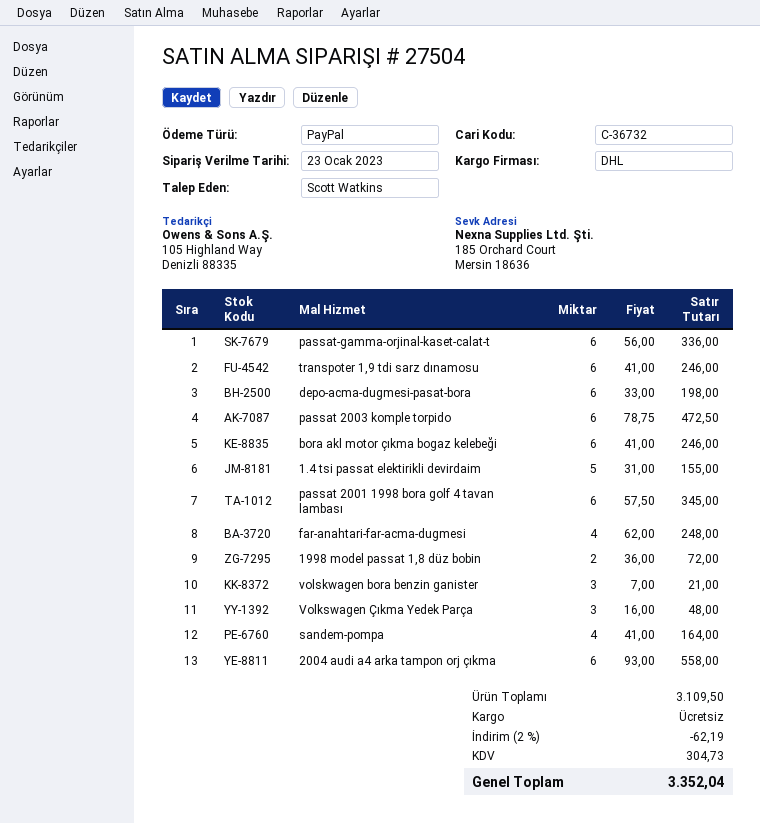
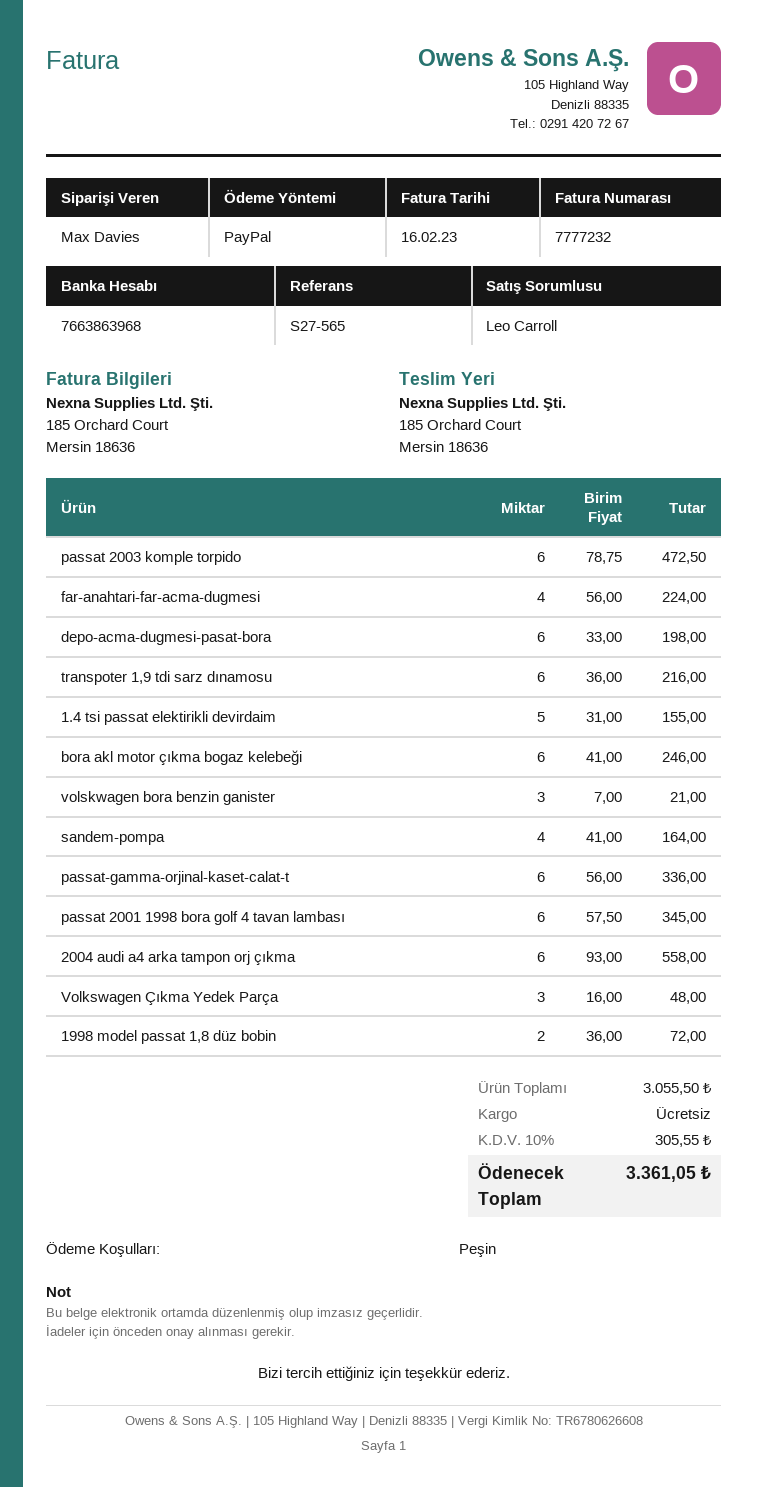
ordered by: Scott Watkins -> Max Davies
transpoter 1,9 tdi sarz dınamosu: 6 x 41.00 = 246.00 -> 6 x 36.00 = 216.00
far-anahtari-far-acma-dugmesi: 4 x 62.00 = 248.00 -> 4 x 56.00 = 224.00
subtotal: 3109.50 -> 3055.50
discount: 2% = 62.19 -> none
tax: 304.73 -> 305.55
total: 3352.04 -> 3361.05

